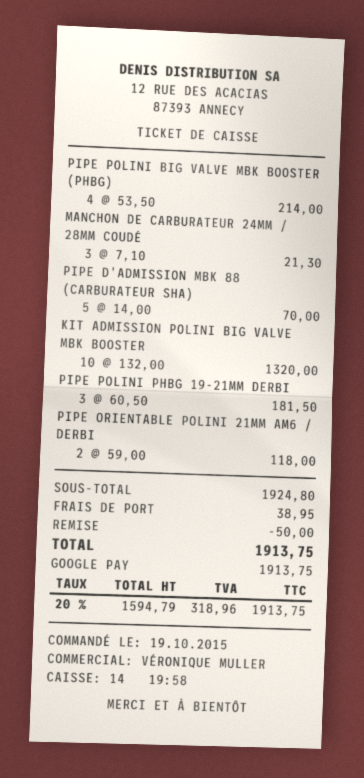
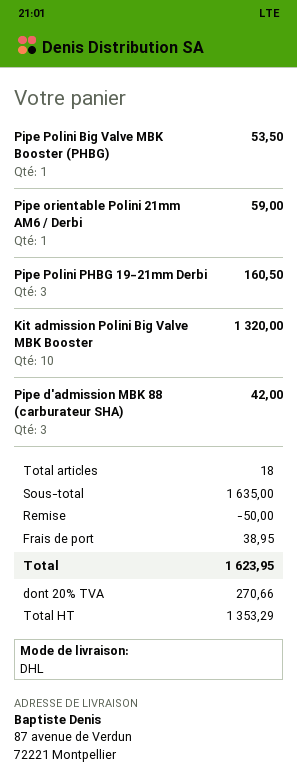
PIPE POLINI BIG VALVE MBK BOOSTER (PHBG): 4 for 214.00 -> 1 for 53.50
MANCHON DE CARBURATEUR 24MM / 28MM COUDÉ: 3 for 21.30 -> none
PIPE D'ADMISSION MBK 88 (CARBURATEUR SHA): 5 for 70.00 -> 3 for 42.00
PIPE POLINI PHBG 19-21MM DERBI: 3 for 181.50 -> 3 for 160.50
PIPE ORIENTABLE POLINI 21MM AM6 / DERBI: 2 for 118.00 -> 1 for 59.00
subtotal: 1924.80 -> 1635.00
net: 1594.79 -> 1353.29
tax: 20% = 318.96 -> 20% = 270.66
total: 1913.75 -> 1623.95

